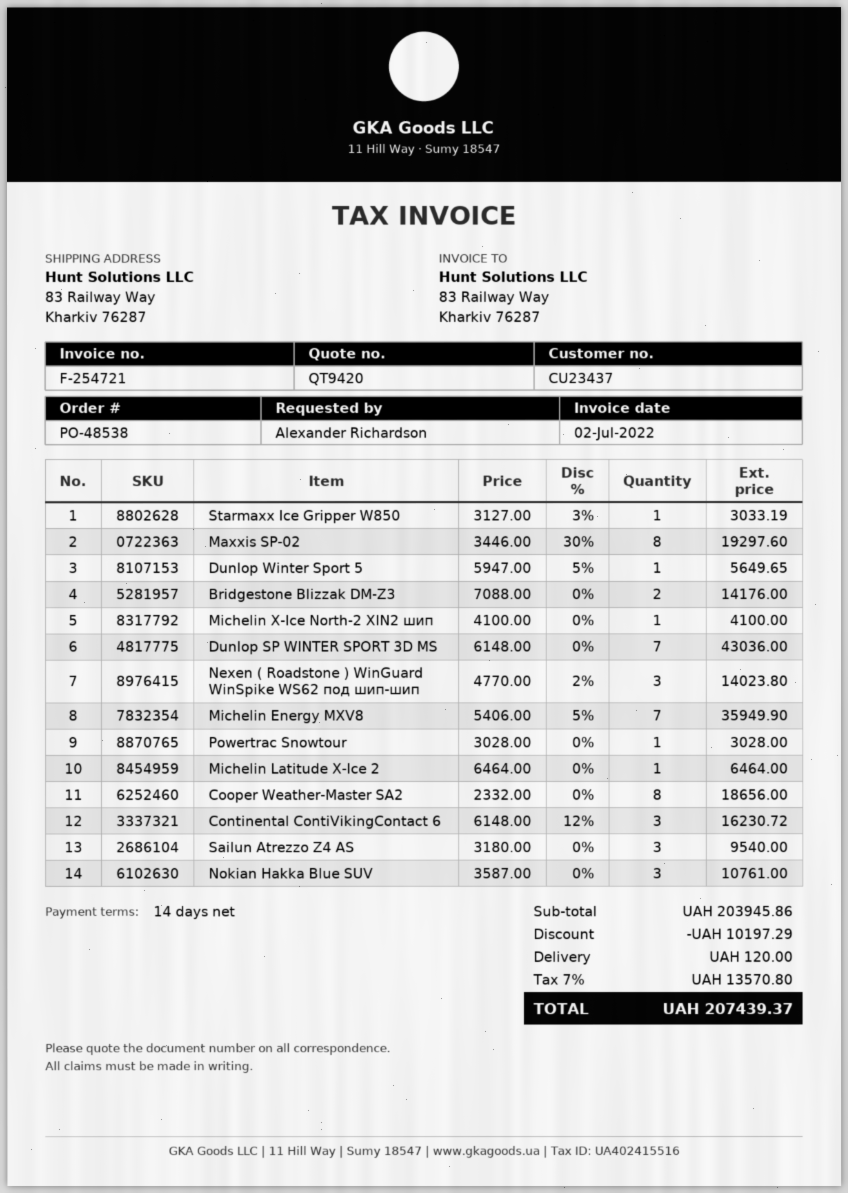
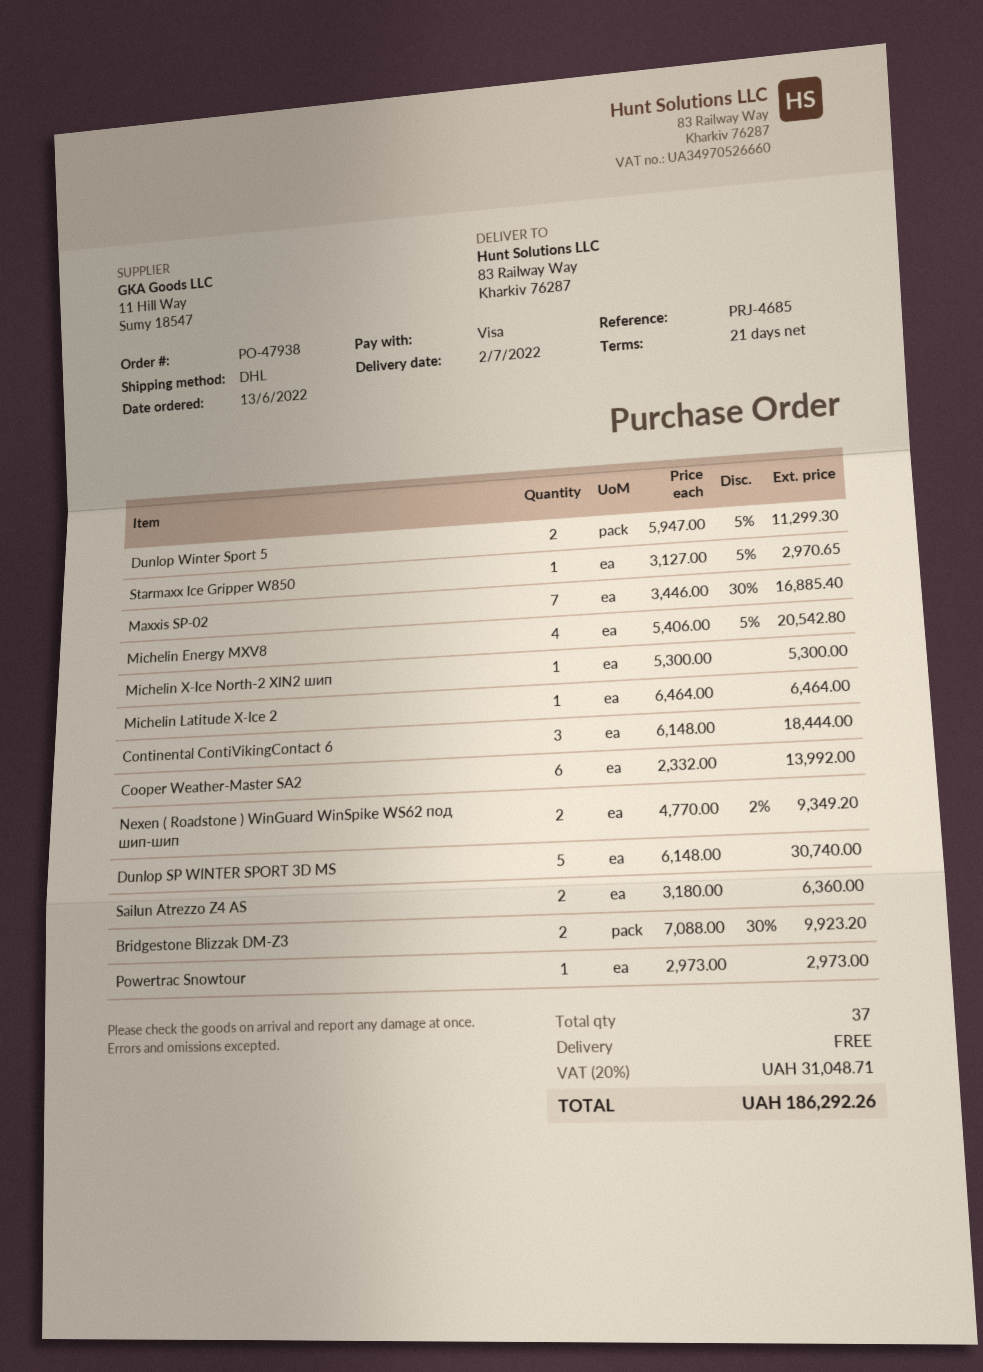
order number: PO-48538 -> PO-47938
payment terms: 14 days -> 21 days
Starmaxx Ice Gripper W850: 1 x 3127.00 - 3% = 3033.19 -> 1 x 3127.00 - 5% = 2970.65
Maxxis SP-02: 8 x 3446.00 - 30% = 19297.60 -> 7 x 3446.00 - 30% = 16885.40
Dunlop Winter Sport 5: 1 x 5947.00 - 5% = 5649.65 -> 2 x 5947.00 - 5% = 11299.30
Bridgestone Blizzak DM-Z3: 2 x 7088.00 = 14176.00 -> 2 x 7088.00 - 30% = 9923.20
Michelin X-Ice North-2 XIN2 шип: 1 x 4100.00 = 4100.00 -> 1 x 5300.00 = 5300.00
Dunlop SP WINTER SPORT 3D MS: 7 x 6148.00 = 43036.00 -> 5 x 6148.00 = 30740.00
Nexen ( Roadstone ) WinGuard WinSpike WS62 под шип-шип: 3 x 4770.00 - 2% = 14023.80 -> 2 x 4770.00 - 2% = 9349.20
Michelin Energy MXV8: 7 x 5406.00 - 5% = 35949.90 -> 4 x 5406.00 - 5% = 20542.80
Powertrac Snowtour: 1 x 3028.00 = 3028.00 -> 1 x 2973.00 = 2973.00
Cooper Weather-Master SA2: 8 x 2332.00 = 18656.00 -> 6 x 2332.00 = 13992.00
Continental ContiVikingContact 6: 3 x 6148.00 - 12% = 16230.72 -> 3 x 6148.00 = 18444.00
Sailun Atrezzo Z4 AS: 3 x 3180.00 = 9540.00 -> 2 x 3180.00 = 6360.00
Nokian Hakka Blue SUV: 3 x 3587.00 = 10761.00 -> none
discount: 10197.29 -> none
shipping: 120.00 -> 0.00
tax: 7% = 13570.80 -> 20% = 31048.71
total: 207439.37 -> 186292.26

